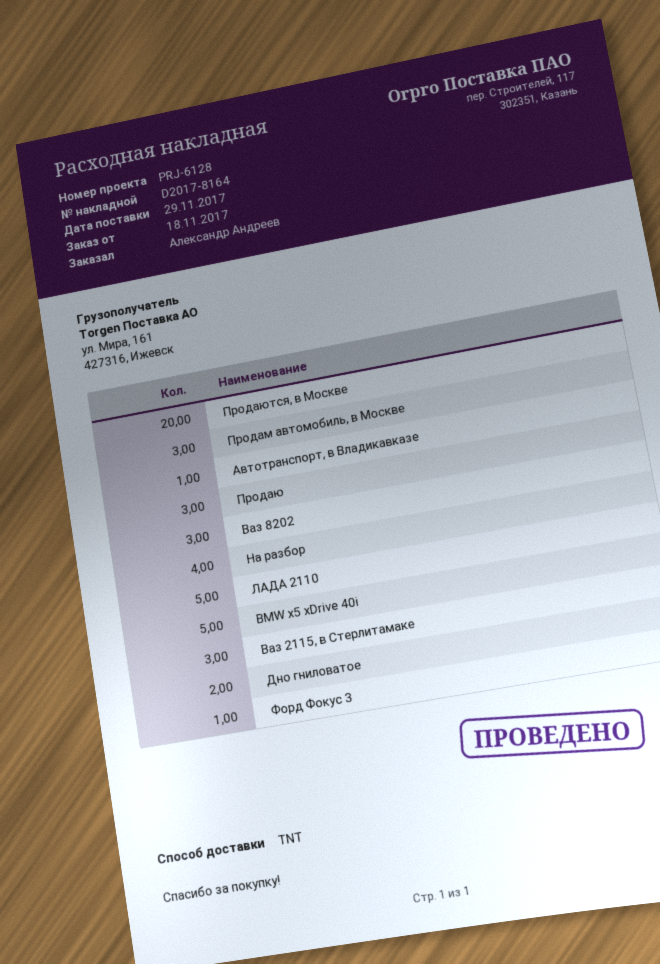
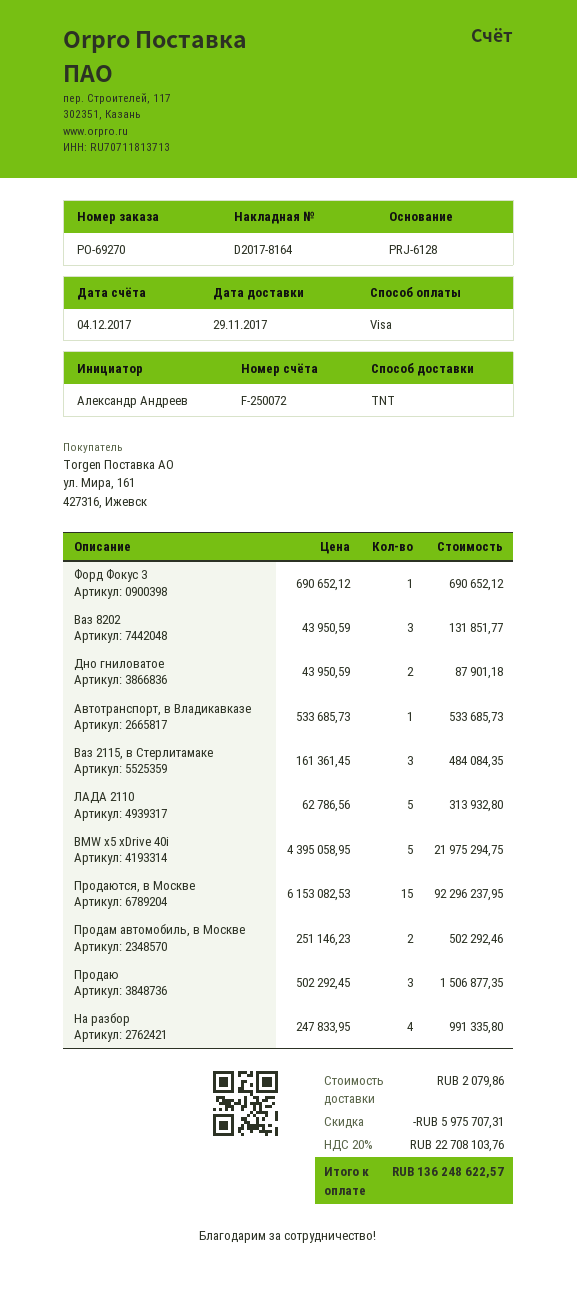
Продаются, в Москве: 20 -> 15
Продам автомобиль, в Москве: 3 -> 2

